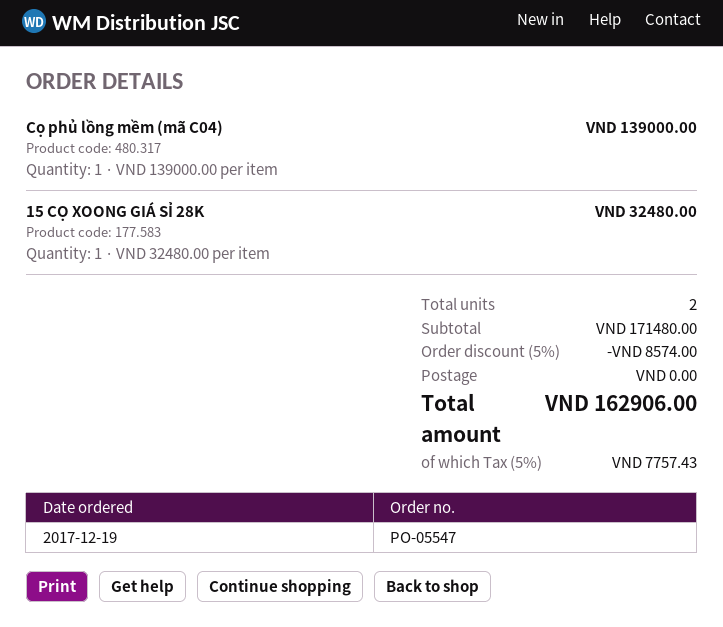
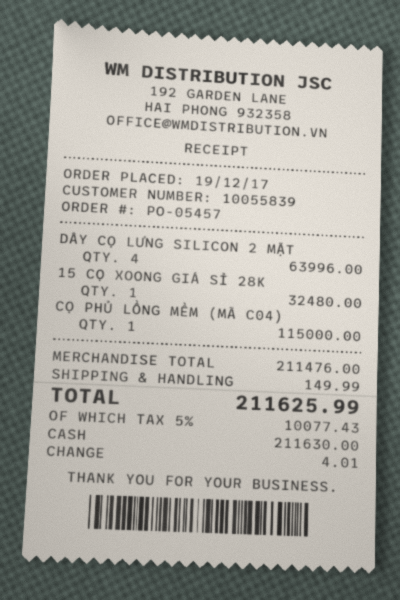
order number: PO-05547 -> PO-05457
Cọ phủ lồng mềm (mã C04): 1 for 139000.00 -> 1 for 115000.00
DÂY CỌ LƯNG SILICON 2 MẶT: none -> 4 for 63996.00
subtotal: 171480.00 -> 211476.00
discount: 5% = 8574.00 -> none
shipping: 0.00 -> 149.99
tax: 5% = 7757.43 -> 5% = 10077.43
total: 162906.00 -> 211625.99

